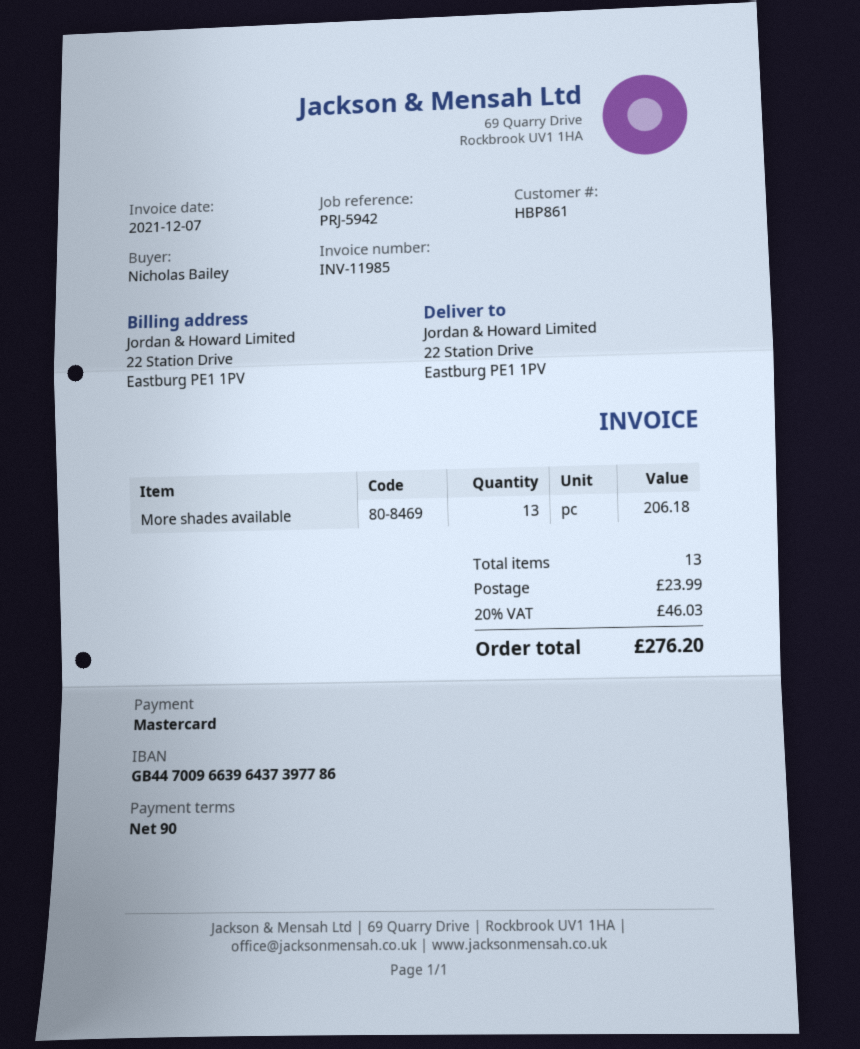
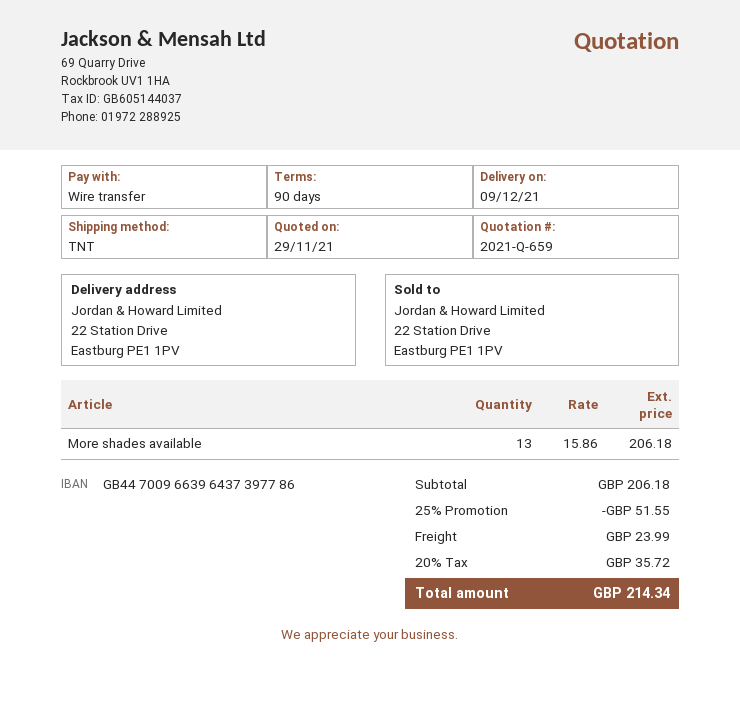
payment method: Mastercard -> bank transfer
discount: none -> 25% = 51.55
tax: 20% = 46.03 -> 20% = 35.72
total: 276.20 -> 214.34

